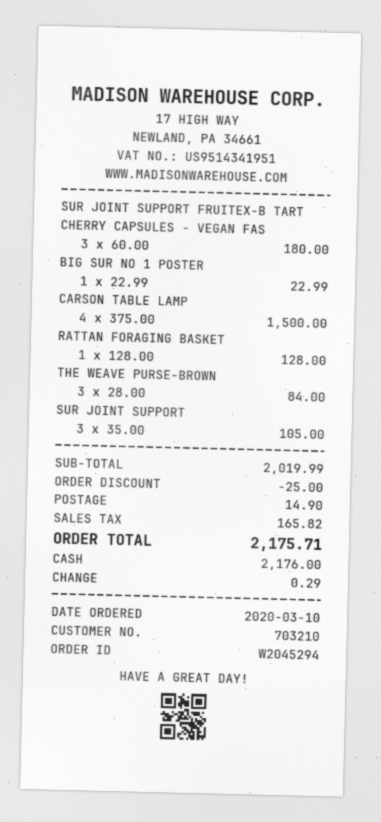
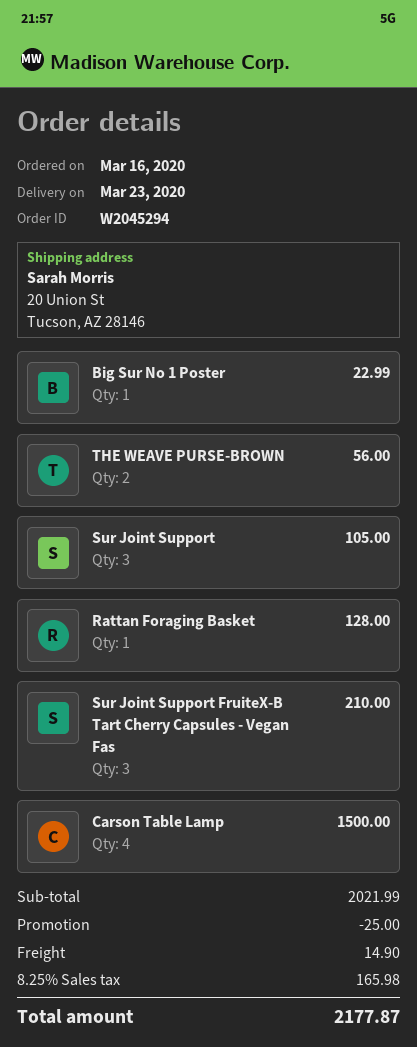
order date: 2020-03-10 -> 2020-03-16
SUR JOINT SUPPORT FRUITEX-B TART CHERRY CAPSULES - VEGAN FAS: 3 for 180.00 -> 3 for 210.00
THE WEAVE PURSE-BROWN: 3 for 84.00 -> 2 for 56.00
subtotal: 2019.99 -> 2021.99
tax: 165.82 -> 165.98
total: 2175.71 -> 2177.87

